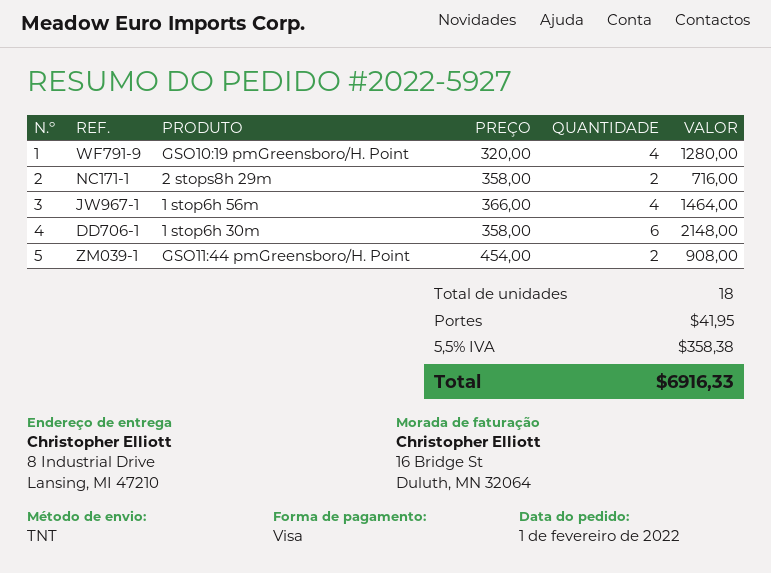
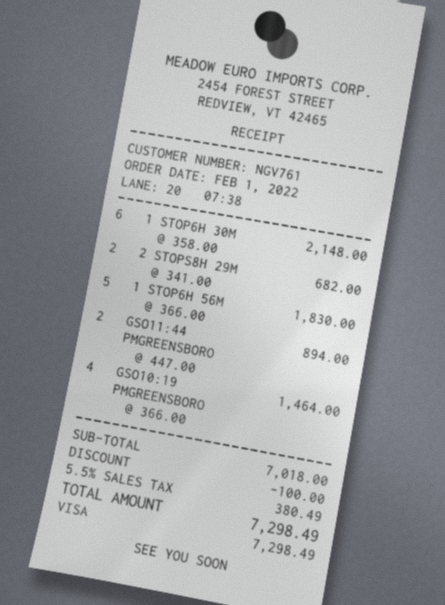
GSO10:19 pmGreensboro/H. Point: 4 x 320.00 = 1280.00 -> 4 x 366.00 = 1464.00
2 stops8h 29m: 2 x 358.00 = 716.00 -> 2 x 341.00 = 682.00
1 stop6h 56m: 4 x 366.00 = 1464.00 -> 5 x 366.00 = 1830.00
GSO11:44 pmGreensboro/H. Point: 2 x 454.00 = 908.00 -> 2 x 447.00 = 894.00
discount: none -> 100.00
shipping: 41.95 -> none
tax: 5.5% = 358.38 -> 5.5% = 380.49
total: 6916.33 -> 7298.49

